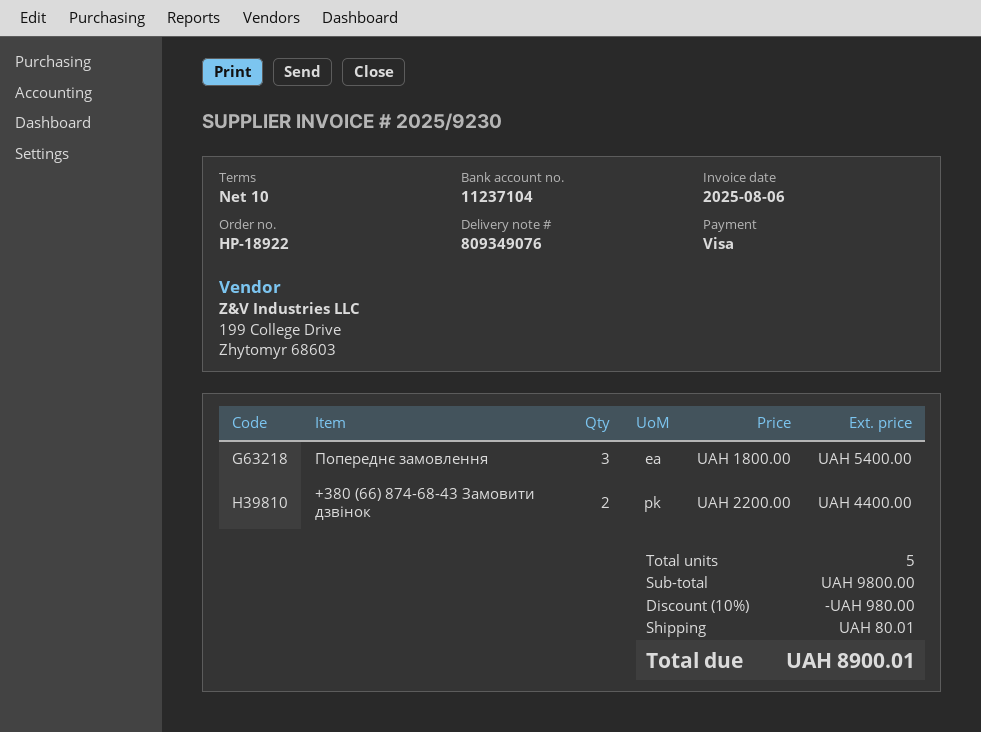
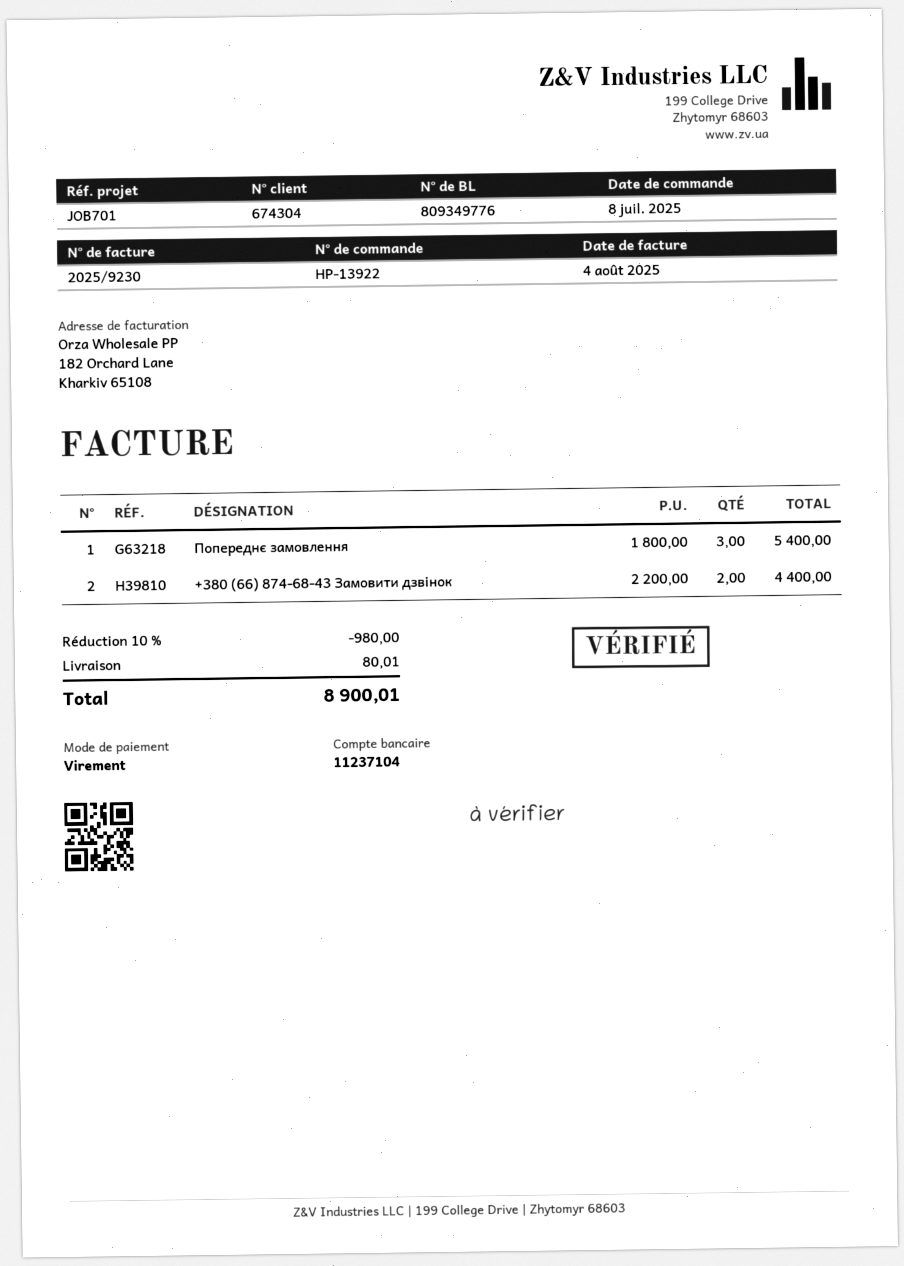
order number: HP-18922 -> HP-13922
delivery note number: 809349076 -> 809349776
invoice date: 2025-08-06 -> 2025-08-04
payment method: Visa -> bank transfer

